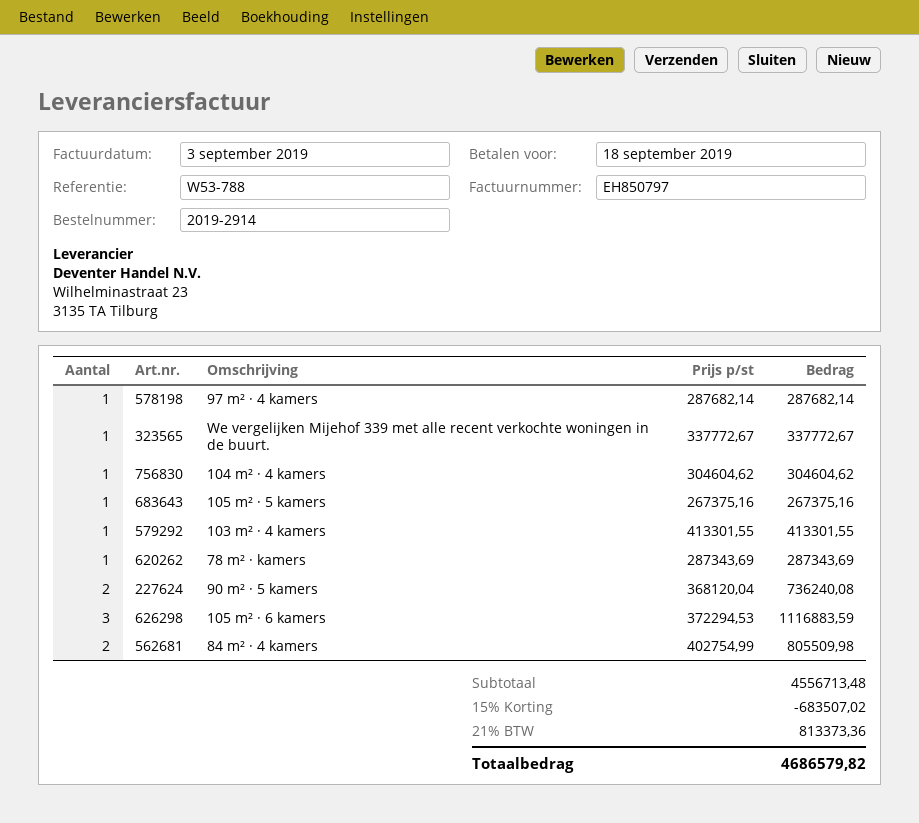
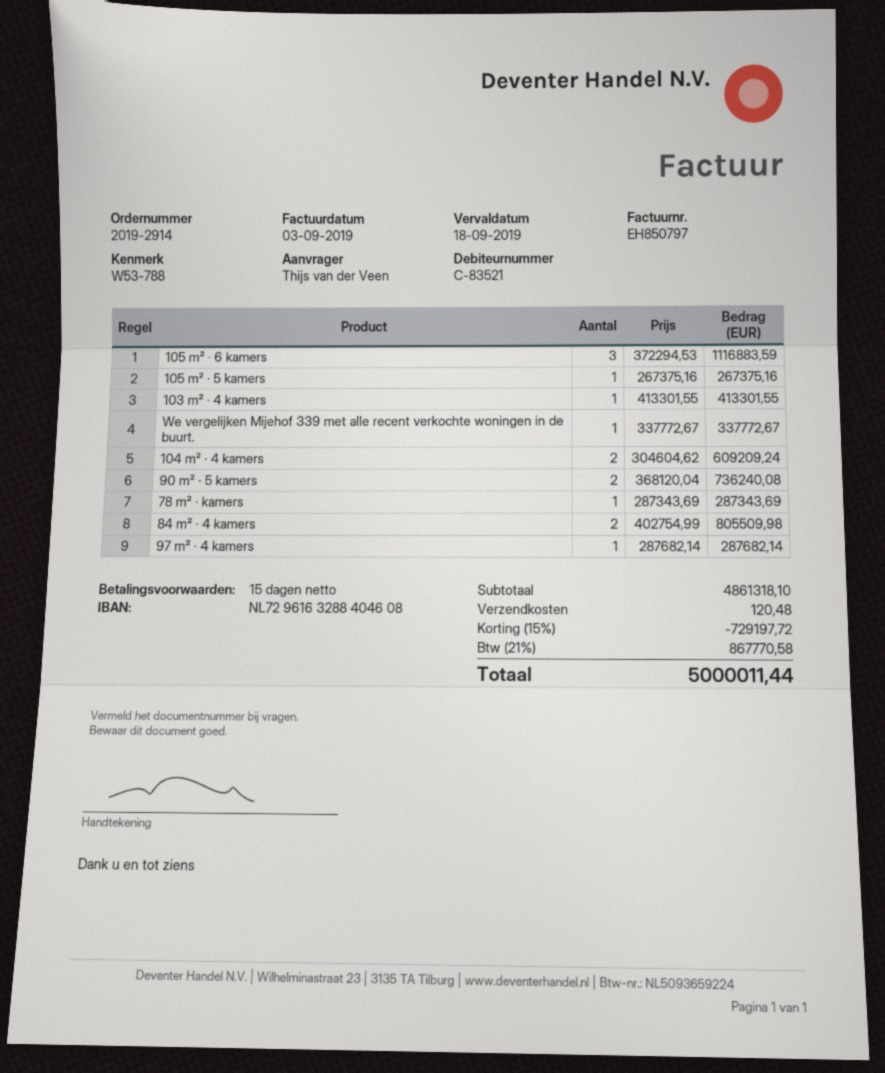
104 m² · 4 kamers: 1 x 304604.62 = 304604.62 -> 2 x 304604.62 = 609209.24
subtotal: 4556713.48 -> 4861318.10
discount: 15% = 683507.02 -> 15% = 729197.72
shipping: none -> 120.48
tax: 21% = 813373.36 -> 21% = 867770.58
total: 4686579.82 -> 5000011.44

